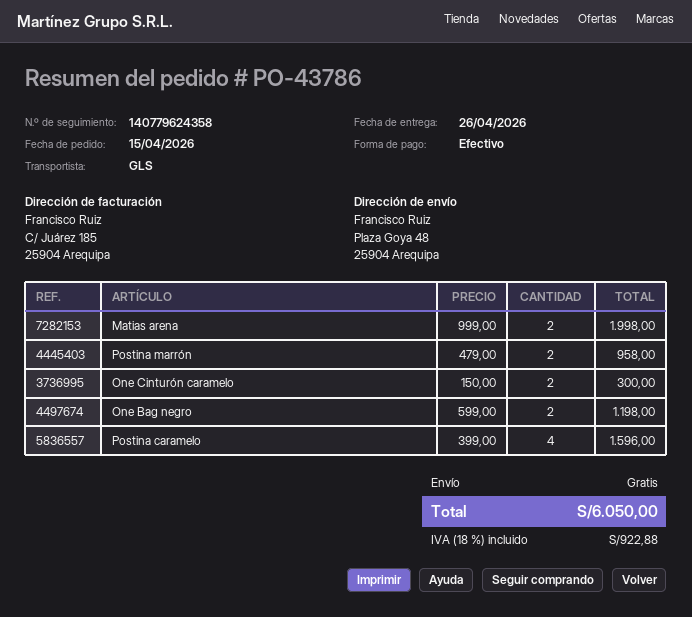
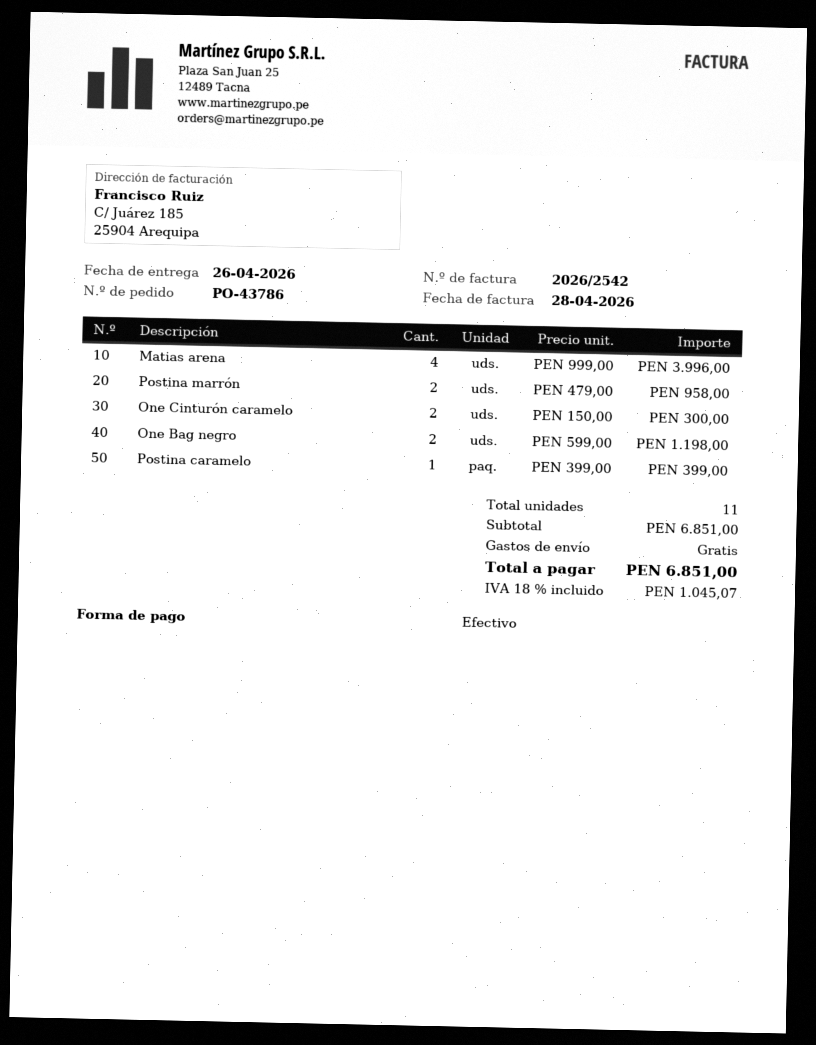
Matias arena: 2 x 999.00 = 1998.00 -> 4 x 999.00 = 3996.00
Postina caramelo: 4 x 399.00 = 1596.00 -> 1 x 399.00 = 399.00
tax: 18% = 922.88 -> 18% = 1045.07
total: 6050.00 -> 6851.00

